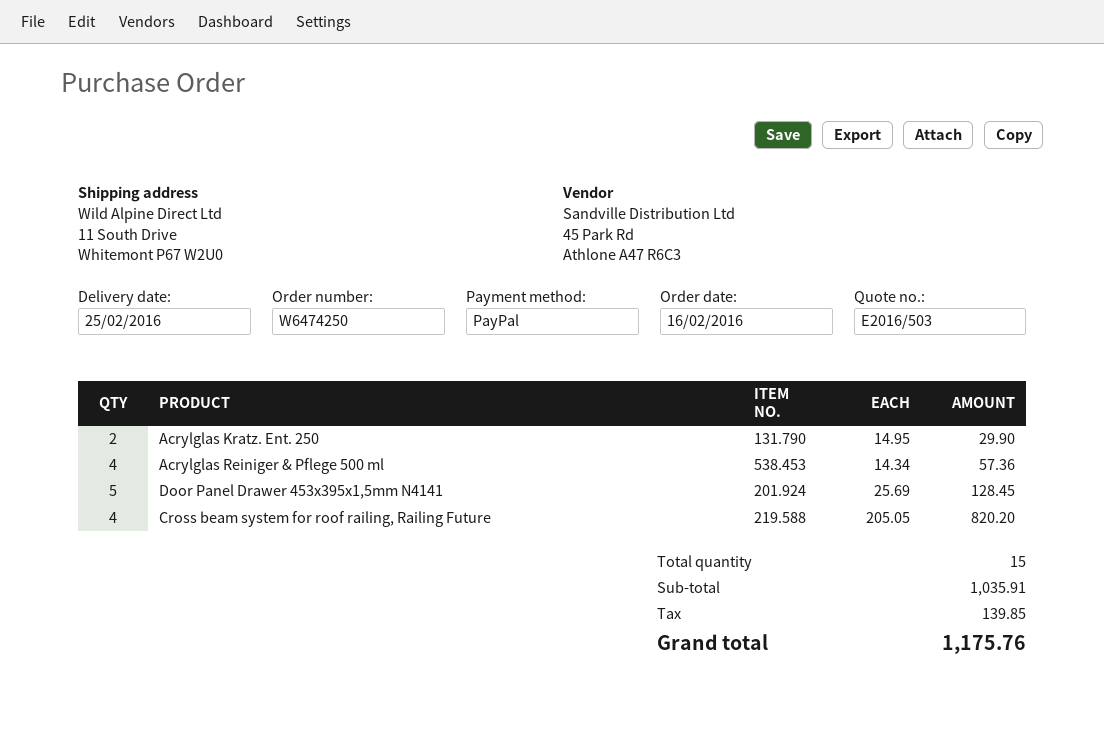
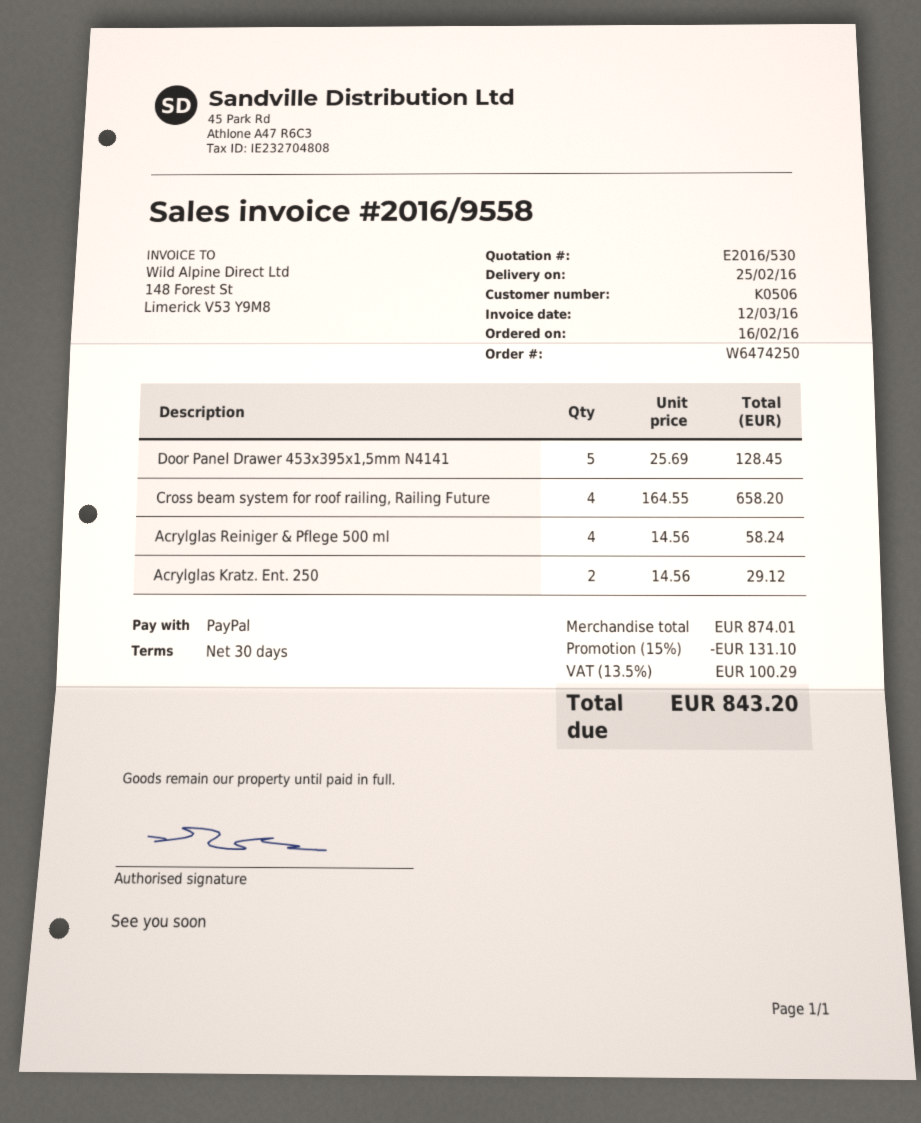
quote number: E2016/503 -> E2016/530
Acrylglas Kratz. Ent. 250: 2 x 14.95 = 29.90 -> 2 x 14.56 = 29.12
Acrylglas Reiniger & Pflege 500 ml: 4 x 14.34 = 57.36 -> 4 x 14.56 = 58.24
Cross beam system for roof railing, Railing Future: 4 x 205.05 = 820.20 -> 4 x 164.55 = 658.20
subtotal: 1035.91 -> 874.01
discount: none -> 15% = 131.10
tax: 139.85 -> 100.29
total: 1175.76 -> 843.20

